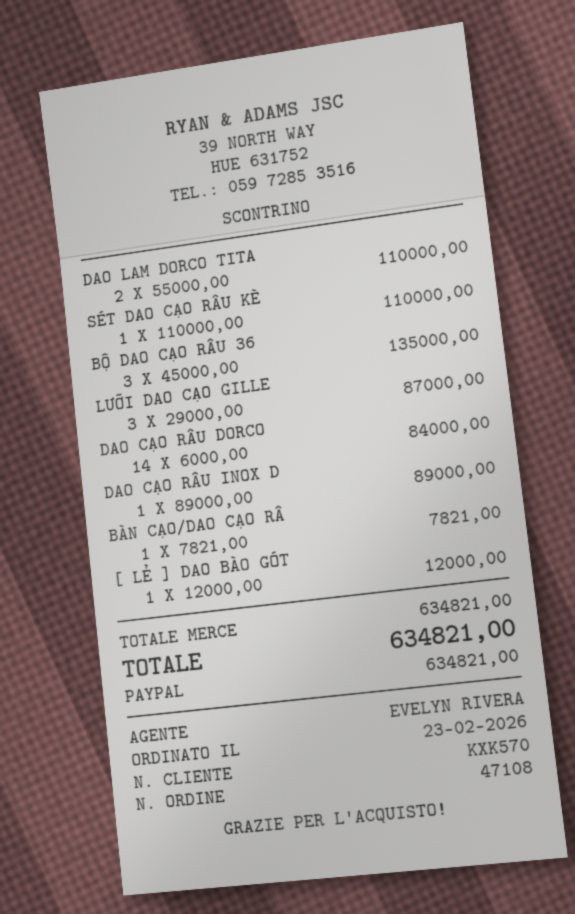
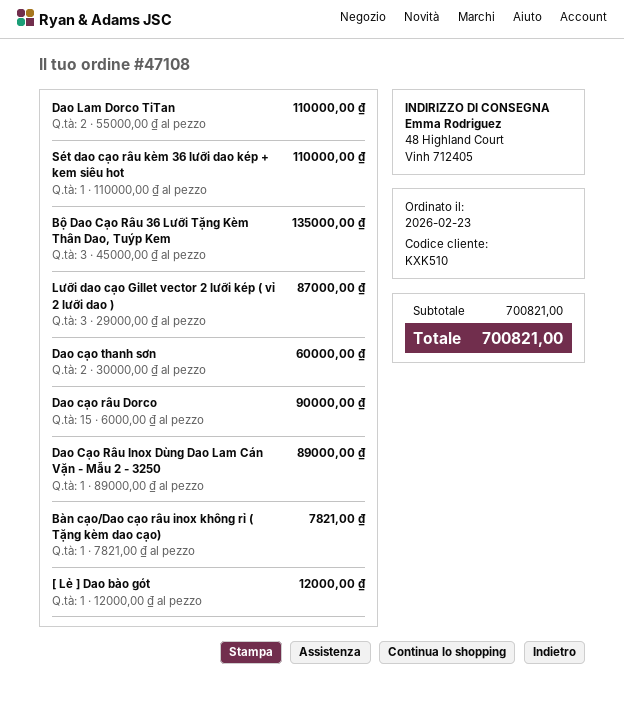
customer number: KXK570 -> KXK510
DAO CẠO RÂU DORCO: 14 x 6000.00 = 84000.00 -> 15 x 6000.00 = 90000.00
Dao cạo thanh sơn: none -> 2 x 30000.00 = 60000.00
subtotal: 634821.00 -> 700821.00
total: 634821.00 -> 700821.00

